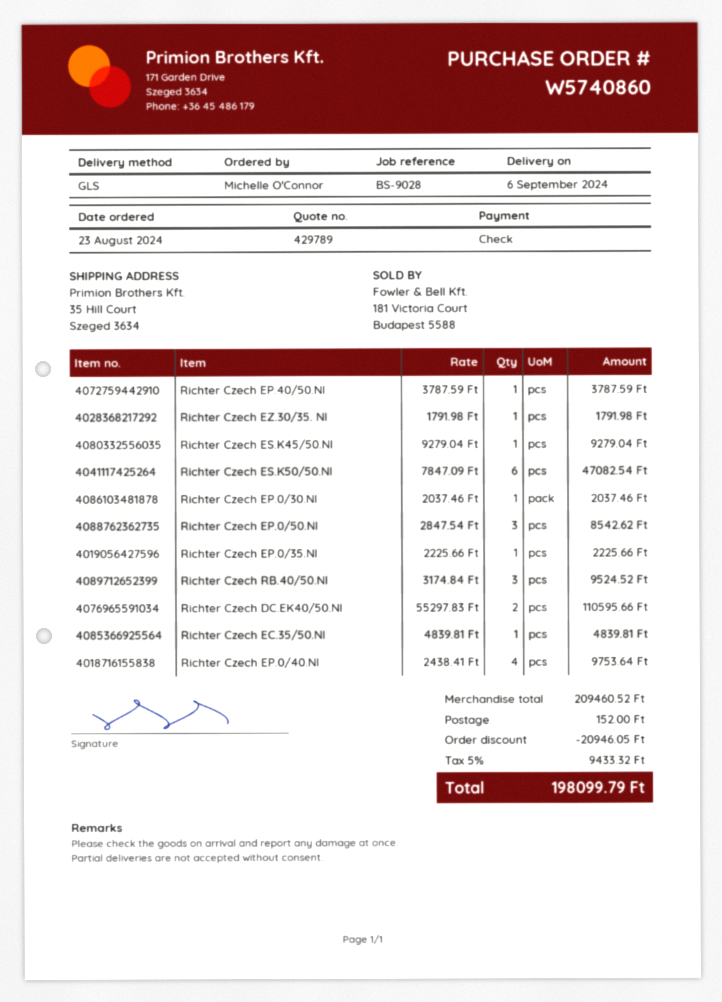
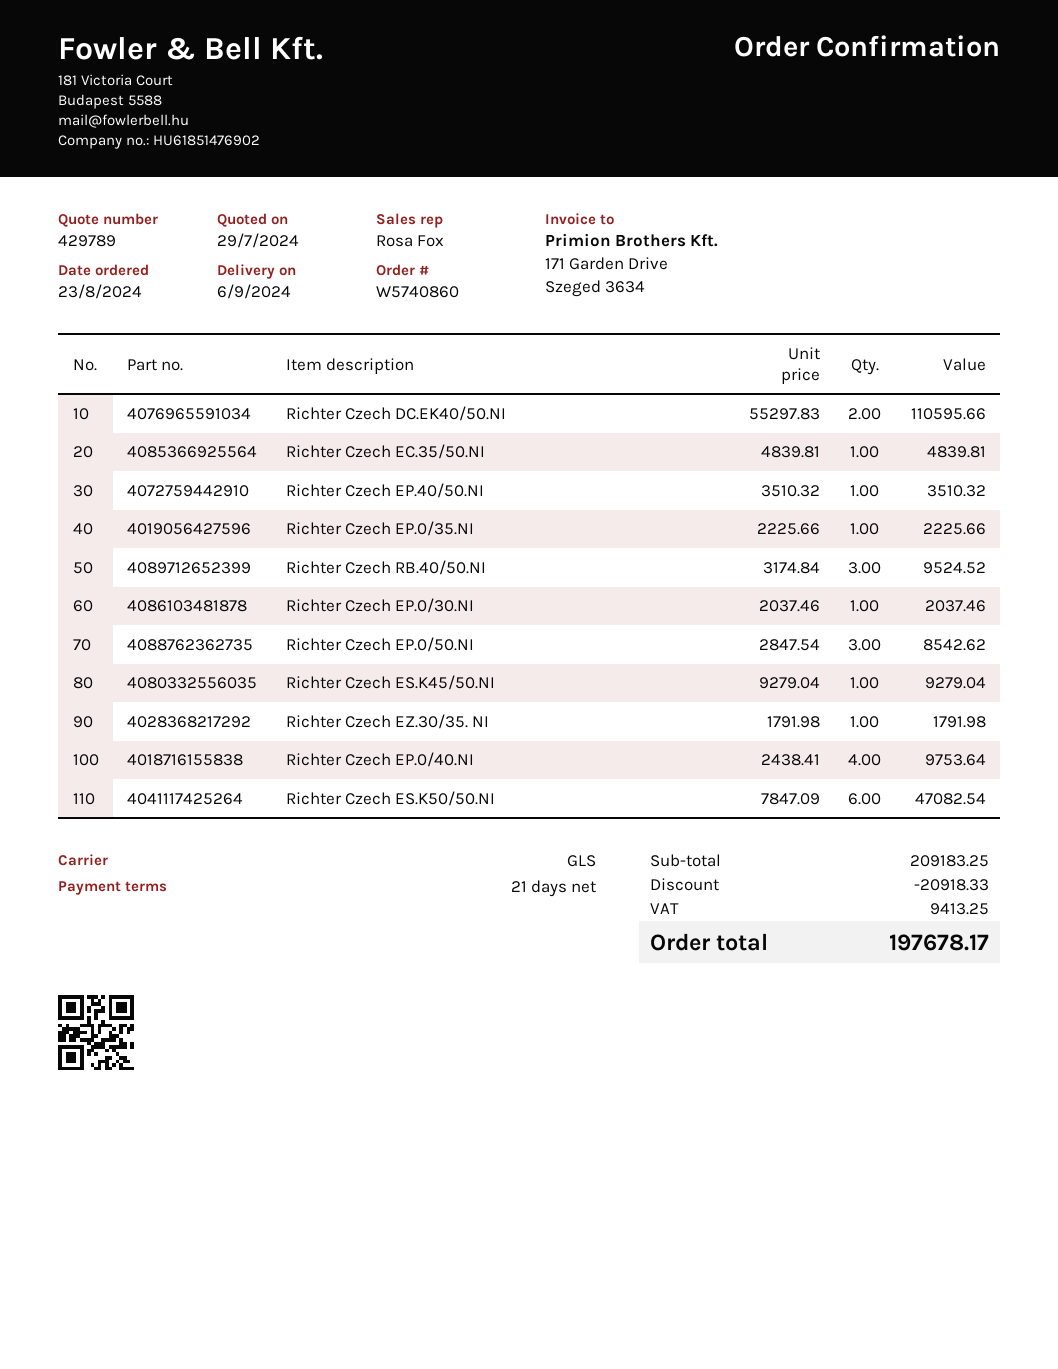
Richter Czech EP.40/50.NI: 1 x 3787.59 = 3787.59 -> 1 x 3510.32 = 3510.32
subtotal: 209460.52 -> 209183.25
discount: 20946.05 -> 20918.33
shipping: 152.00 -> none
tax: 9433.32 -> 9413.25
total: 198099.79 -> 197678.17

